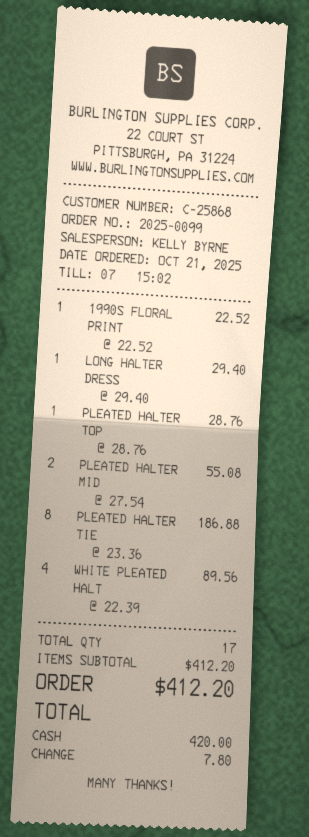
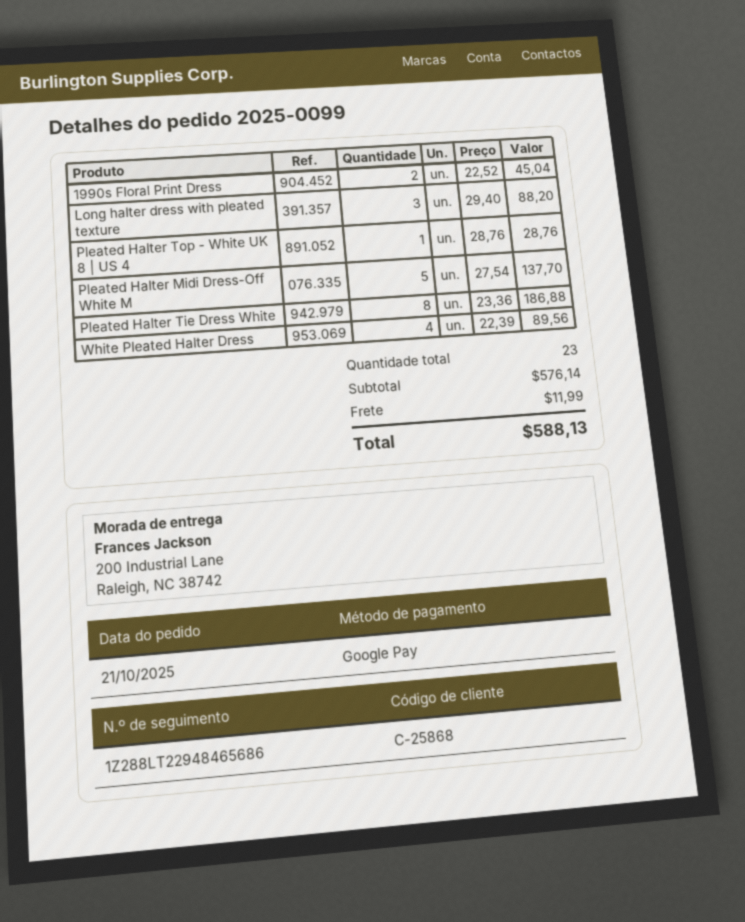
payment method: cash -> Google Pay
1990S FLORAL PRINT: 1 x 22.52 = 22.52 -> 2 x 22.52 = 45.04
LONG HALTER DRESS: 1 x 29.40 = 29.40 -> 3 x 29.40 = 88.20
PLEATED HALTER MID: 2 x 27.54 = 55.08 -> 5 x 27.54 = 137.70
total quantity: 17 -> 23
subtotal: 412.20 -> 576.14
shipping: none -> 11.99
total: 412.20 -> 588.13

